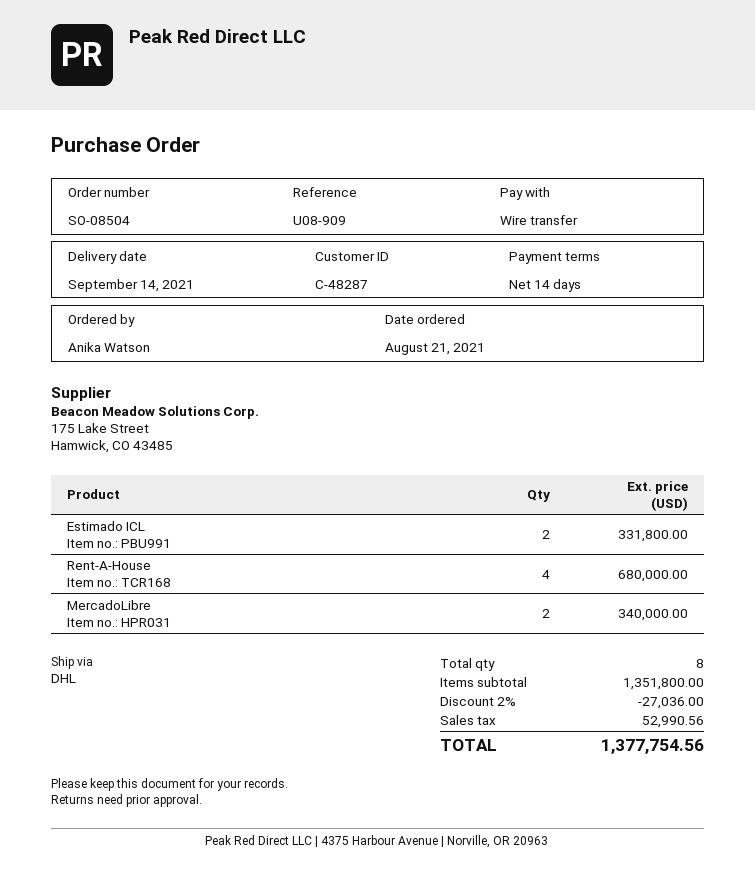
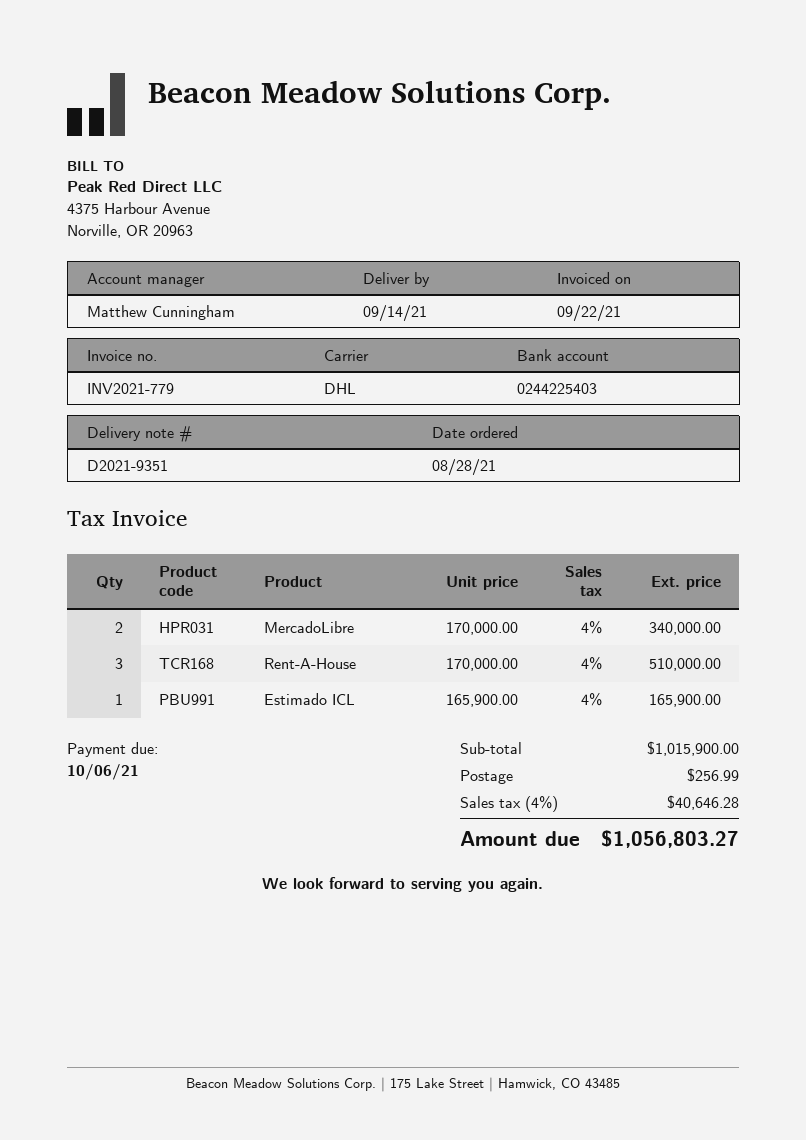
order date: 2021-08-21 -> 2021-08-28
Estimado ICL: 2 for 331800.00 -> 1 for 165900.00
Rent-A-House: 4 for 680000.00 -> 3 for 510000.00
subtotal: 1351800.00 -> 1015900.00
discount: 2% = 27036.00 -> none
shipping: none -> 256.99
tax: 52990.56 -> 40646.28
total: 1377754.56 -> 1056803.27

